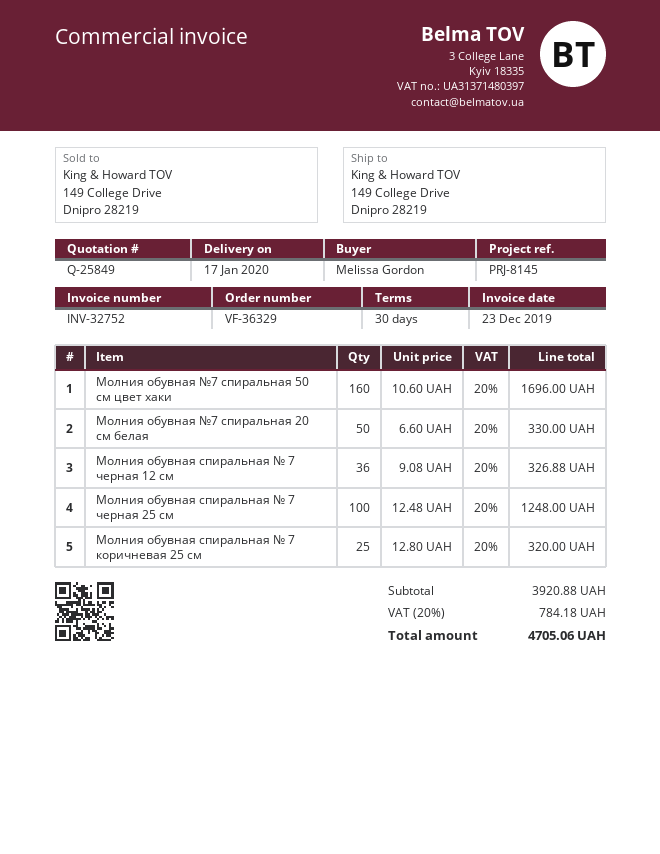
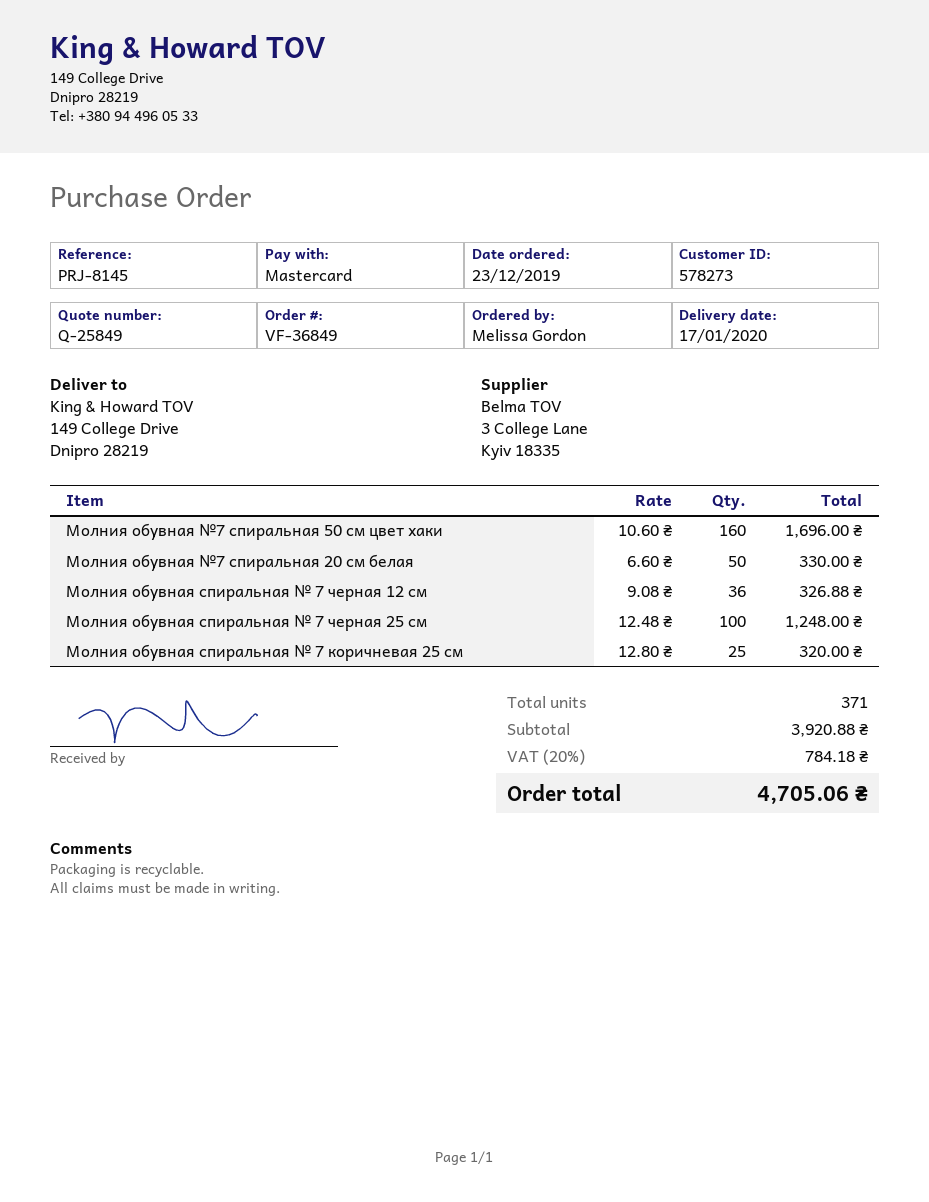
order number: VF-36329 -> VF-36849

